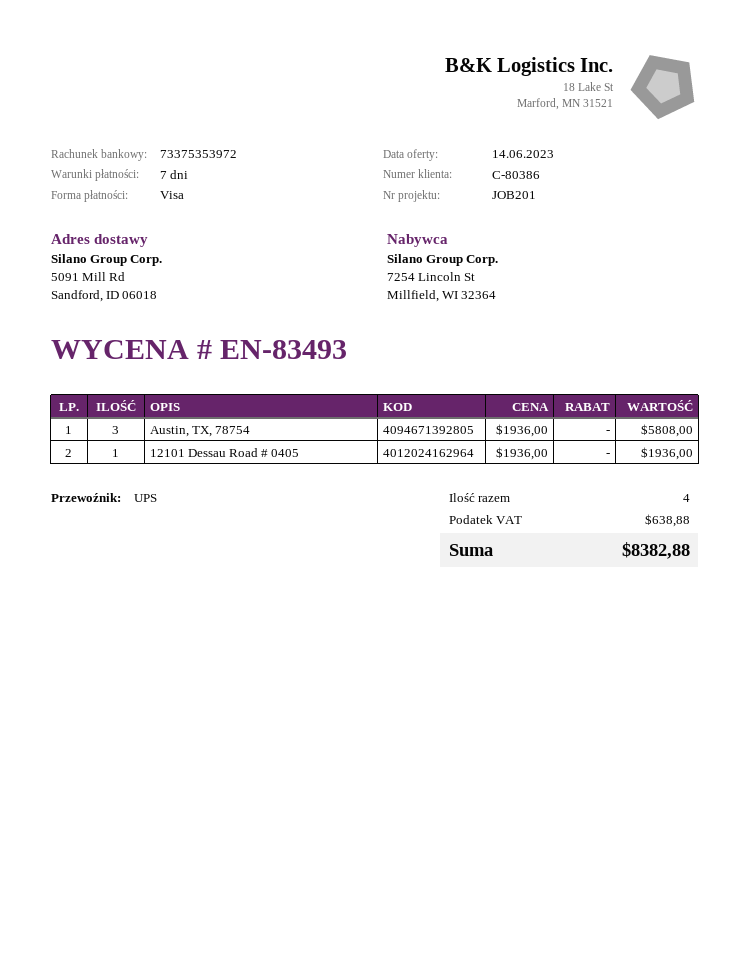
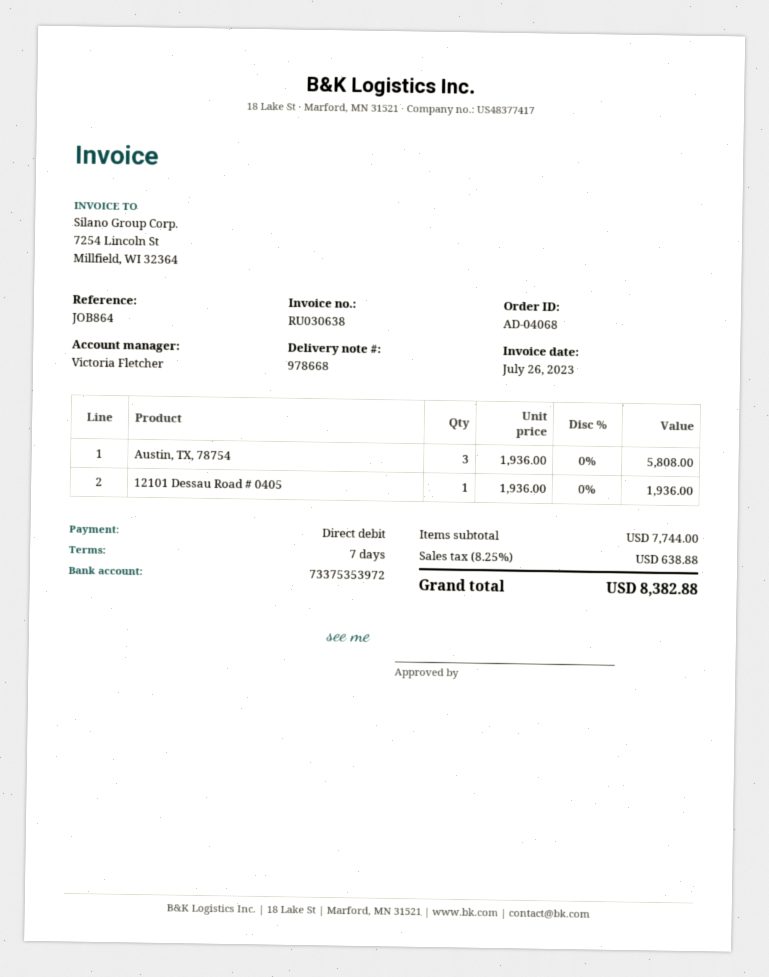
reference: JOB201 -> JOB864
payment method: Visa -> direct debit

